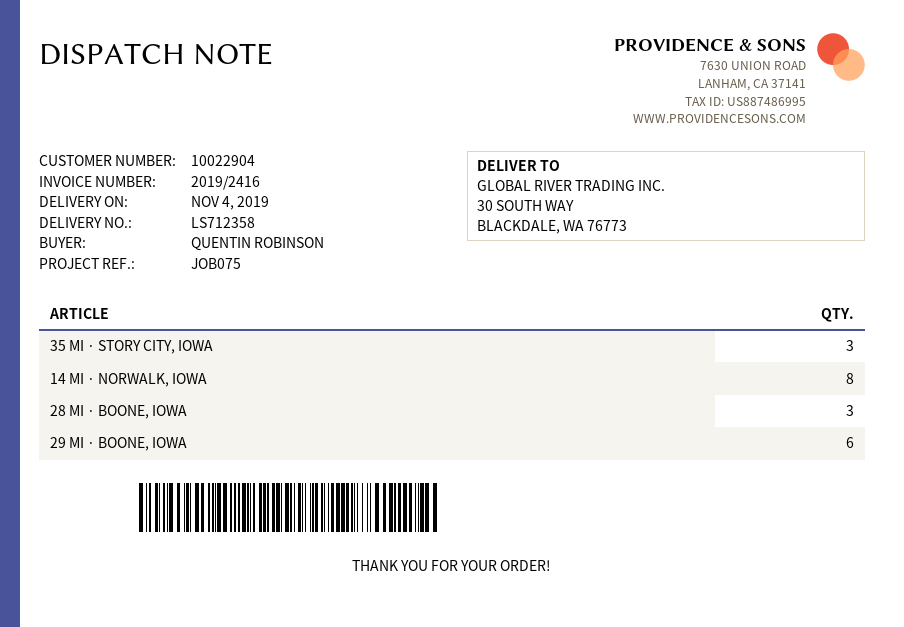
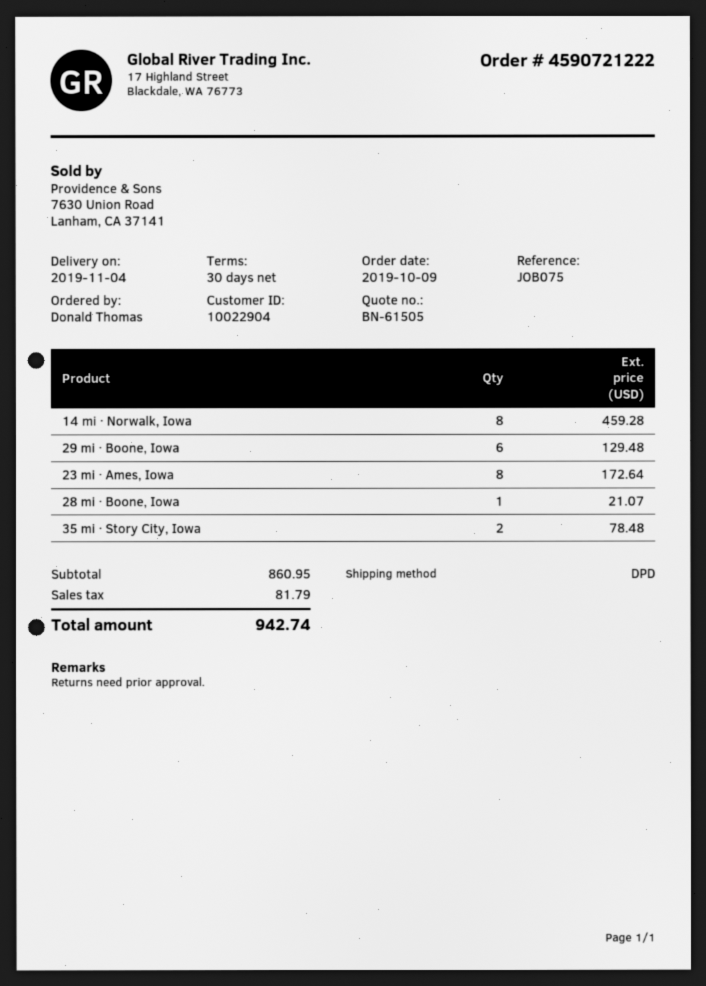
ordered by: QUENTIN ROBINSON -> Donald Thomas
35 MI · STORY CITY, IOWA: 3 -> 2
28 MI · BOONE, IOWA: 3 -> 1
23 mi · Ames, Iowa: none -> 8

